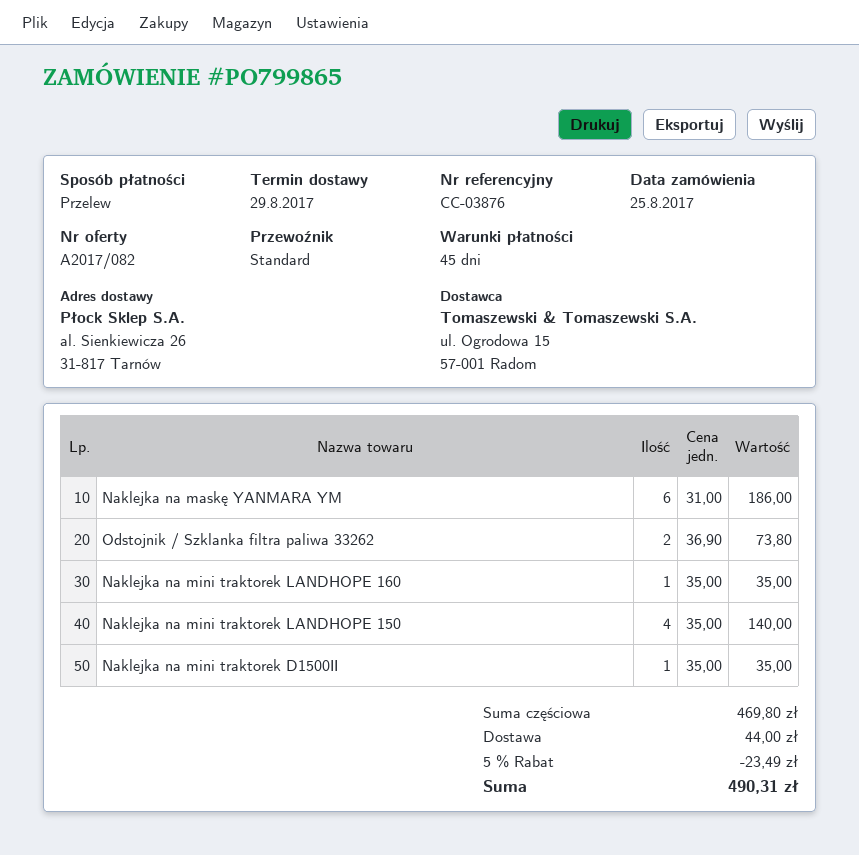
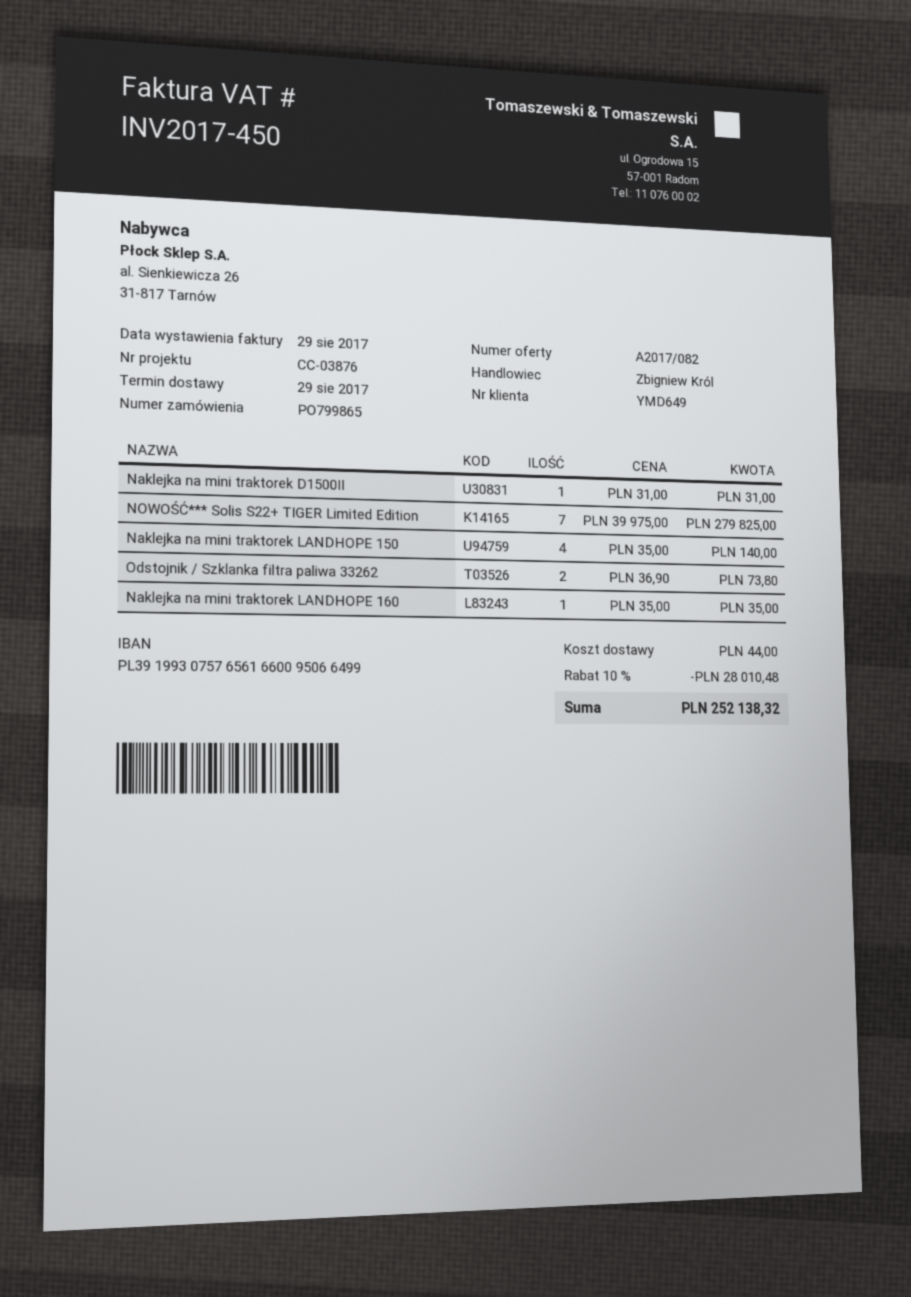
Naklejka na maskę YANMARA YM: 6 x 31.00 = 186.00 -> none
Naklejka na mini traktorek D1500II: 1 x 35.00 = 35.00 -> 1 x 31.00 = 31.00
NOWOŚĆ*** Solis S22+ TIGER Limited Edition: none -> 7 x 39975.00 = 279825.00
discount: 5% = 23.49 -> 10% = 28010.48
total: 490.31 -> 252138.32

